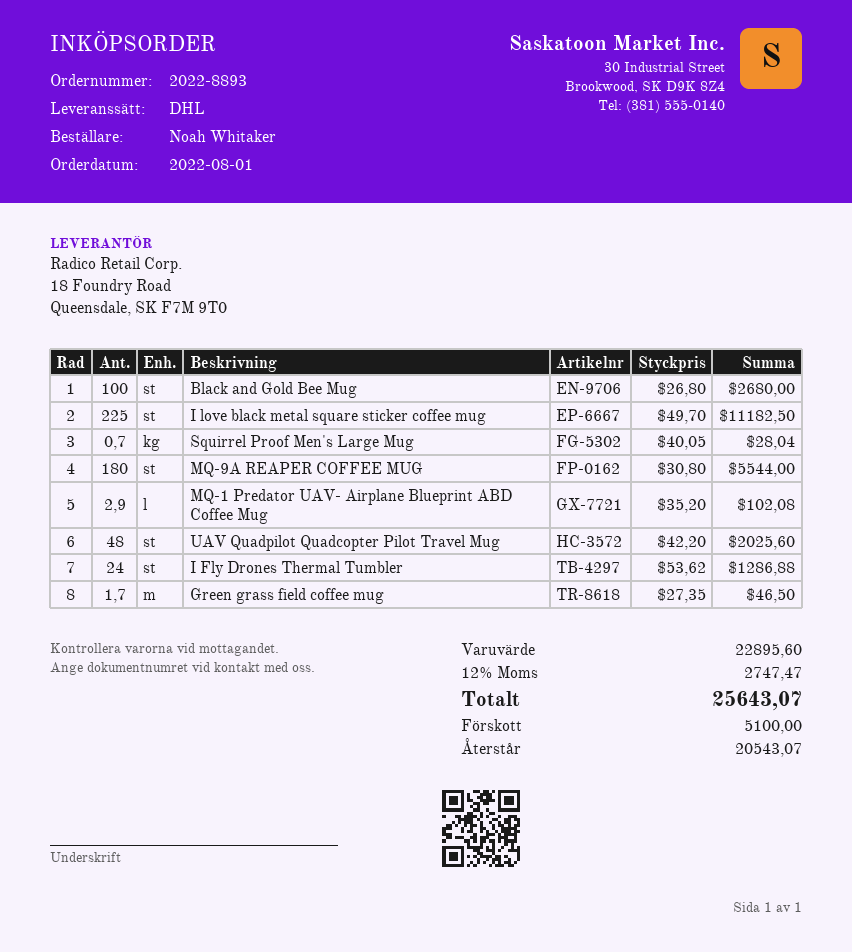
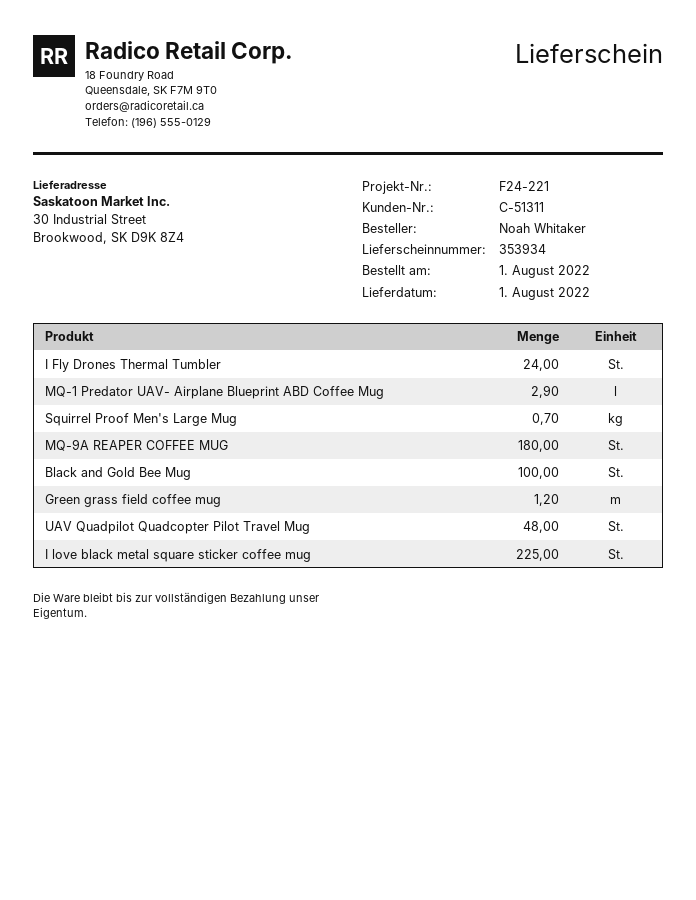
Green grass field coffee mug: 1.7 -> 1.2

